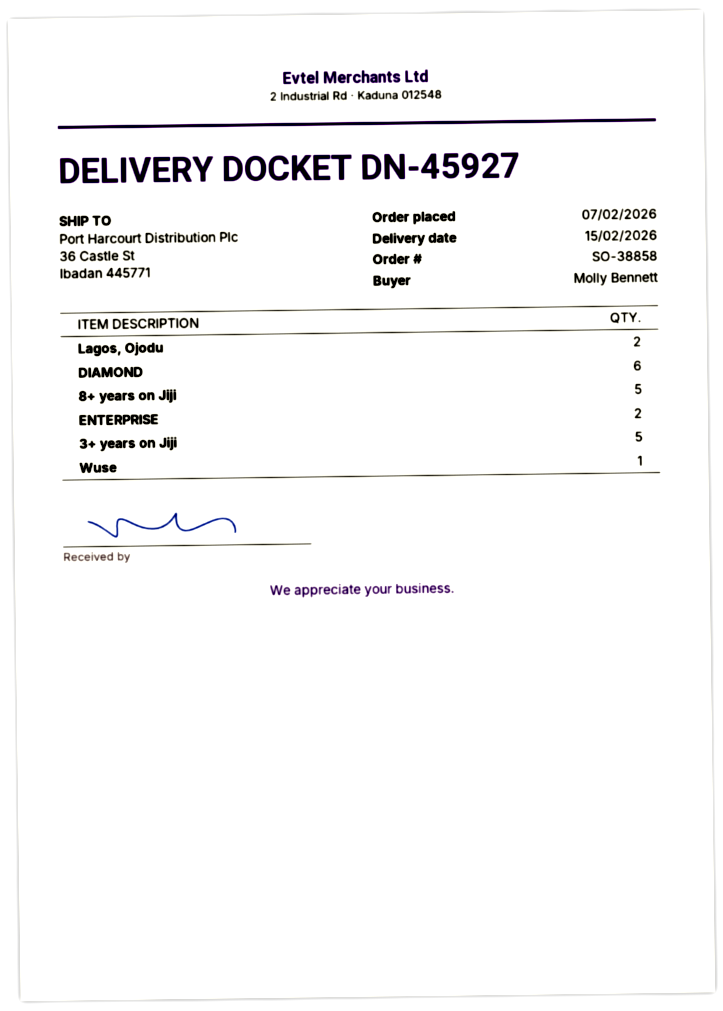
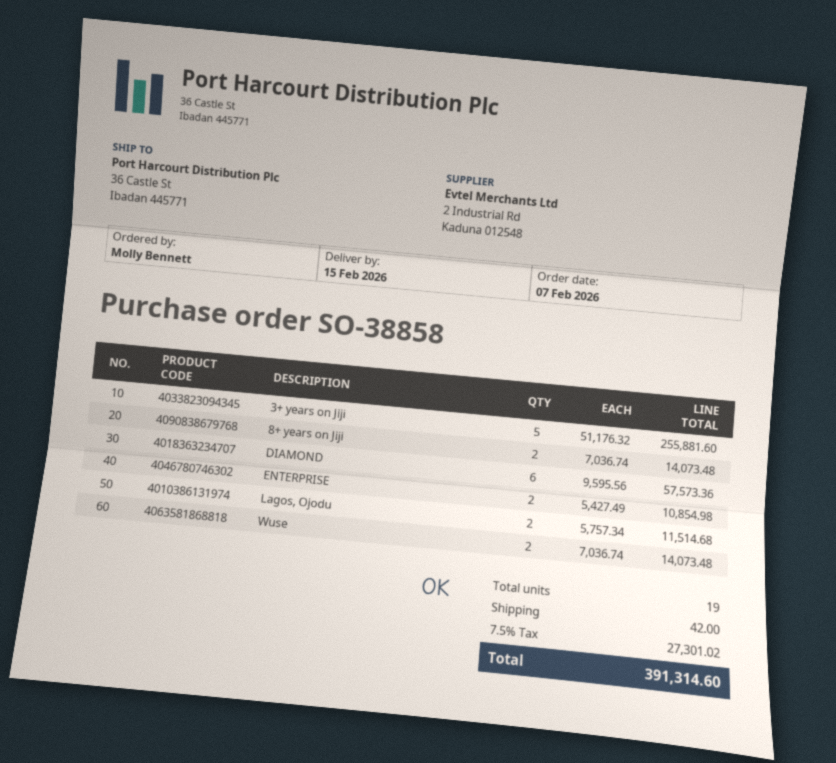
8+ years on Jiji: 5 -> 2
Wuse: 1 -> 2

